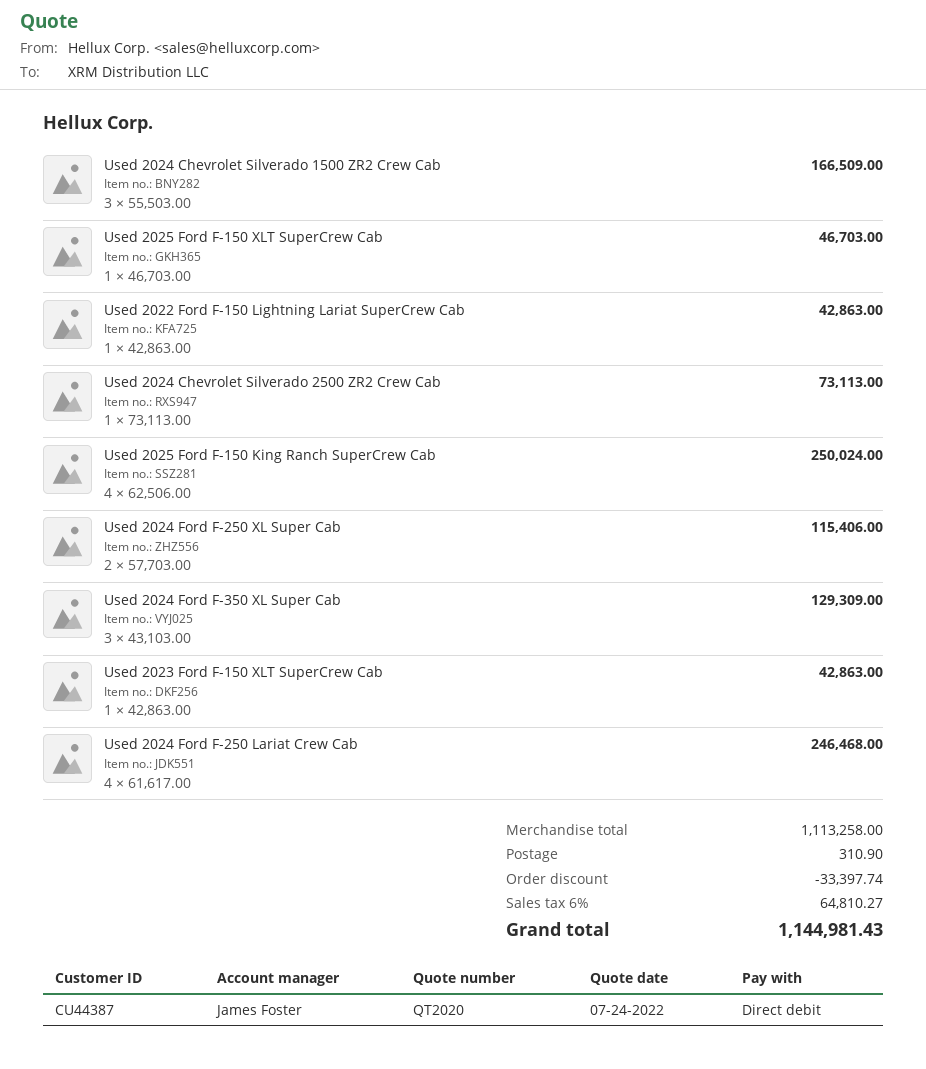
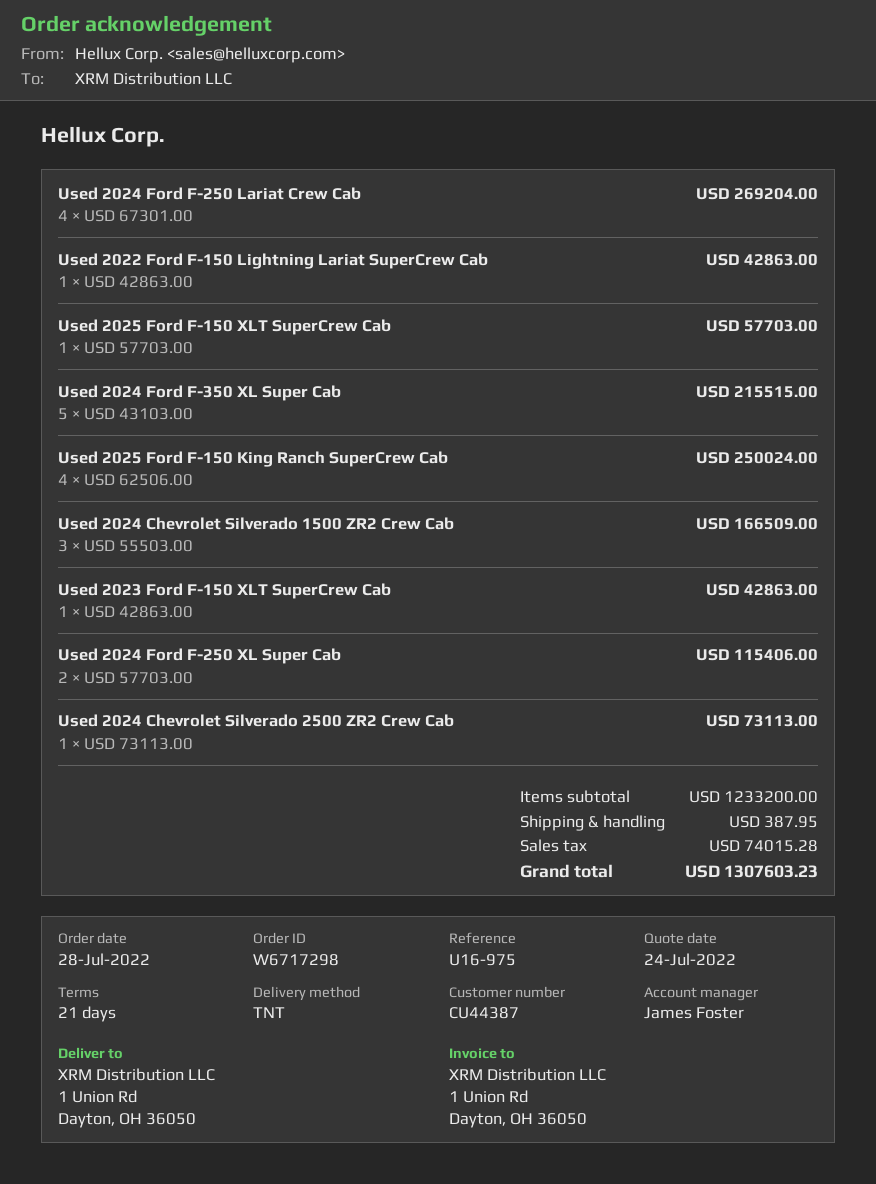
Used 2025 Ford F-150 XLT SuperCrew Cab: 1 x 46703.00 = 46703.00 -> 1 x 57703.00 = 57703.00
Used 2024 Ford F-350 XL Super Cab: 3 x 43103.00 = 129309.00 -> 5 x 43103.00 = 215515.00
Used 2024 Ford F-250 Lariat Crew Cab: 4 x 61617.00 = 246468.00 -> 4 x 67301.00 = 269204.00
subtotal: 1113258.00 -> 1233200.00
discount: 33397.74 -> none
shipping: 310.90 -> 387.95
tax: 64810.27 -> 74015.28
total: 1144981.43 -> 1307603.23

